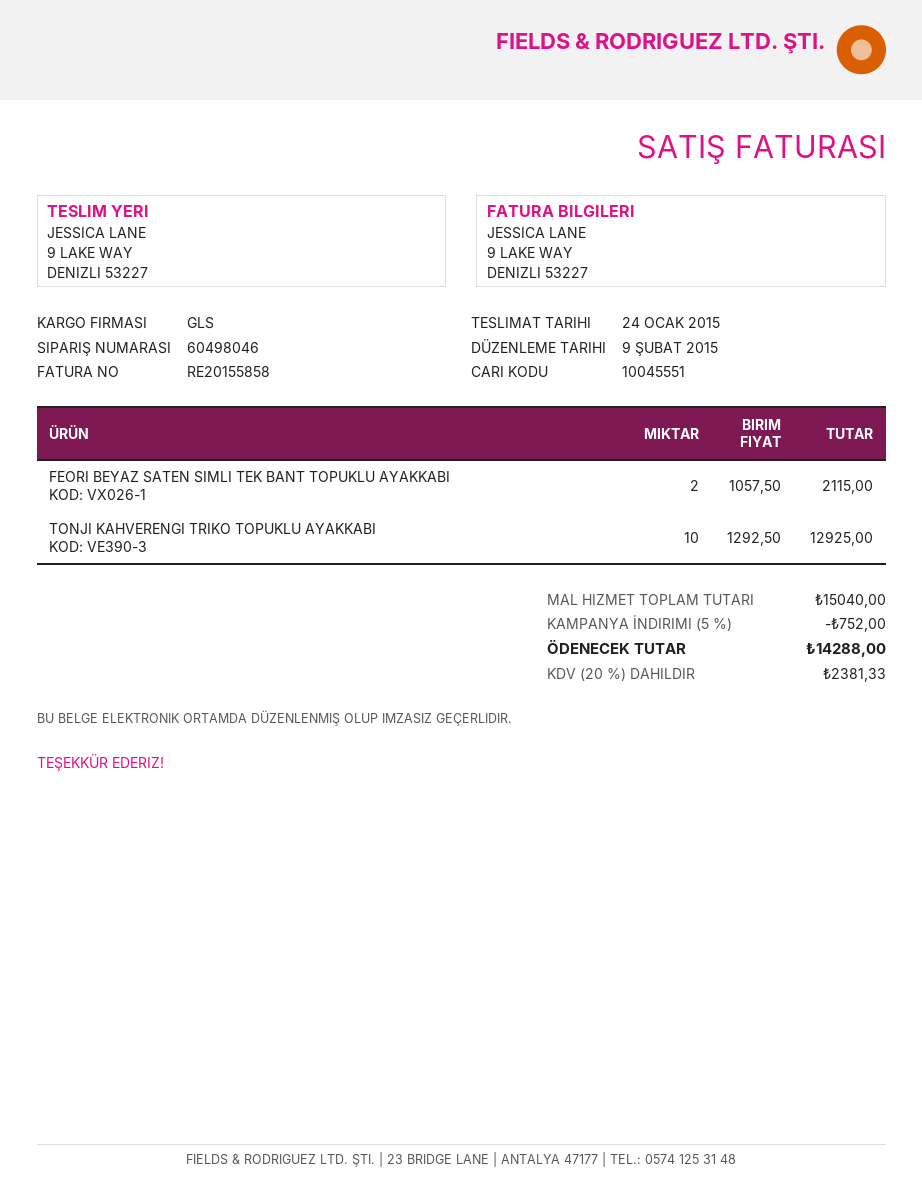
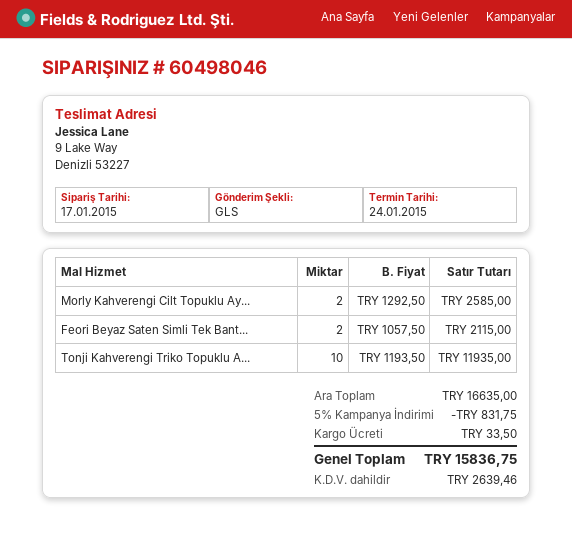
TONJI KAHVERENGI TRIKO TOPUKLU AYAKKABI: 10 x 1292.50 = 12925.00 -> 10 x 1193.50 = 11935.00
Morly Kahverengi Cilt Topuklu Ay...: none -> 2 x 1292.50 = 2585.00
subtotal: 15040.00 -> 16635.00
discount: 5% = 752.00 -> 5% = 831.75
shipping: none -> 33.50
tax: 2381.33 -> 2639.46
total: 14288.00 -> 15836.75

